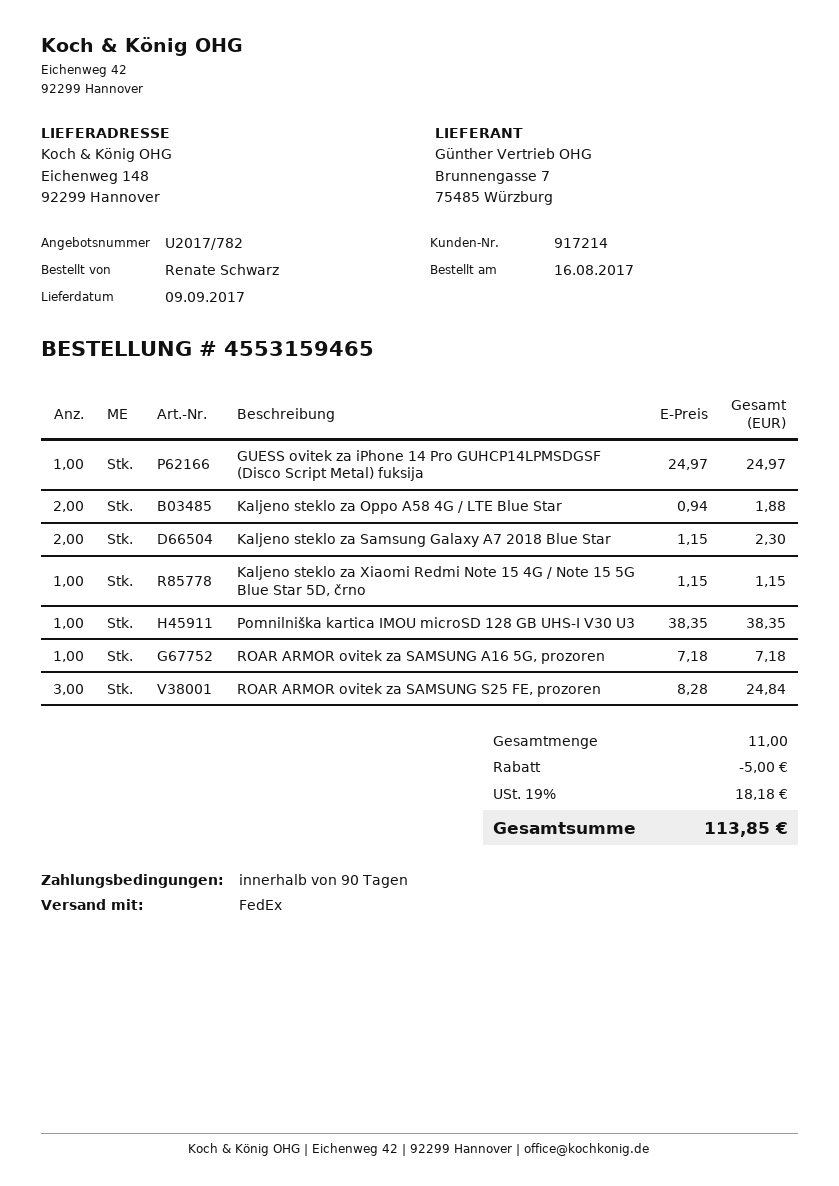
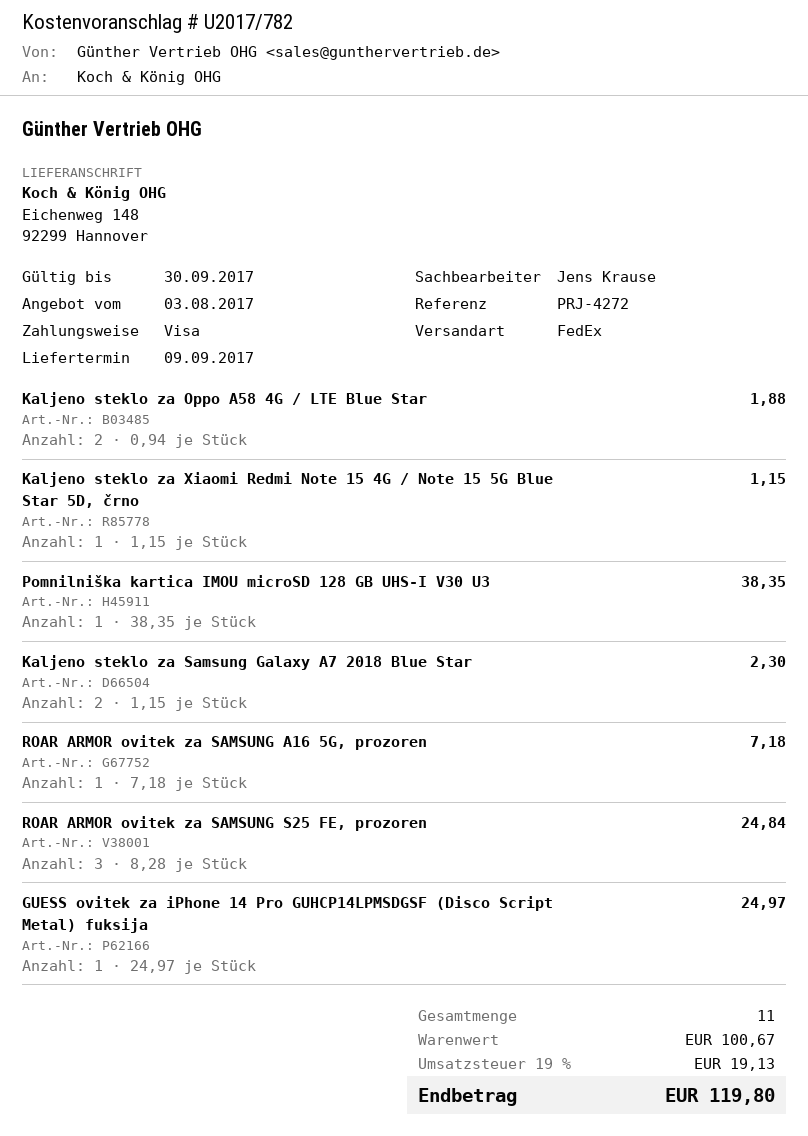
discount: 5.00 -> none
tax: 19% = 18.18 -> 19% = 19.13
total: 113.85 -> 119.80

